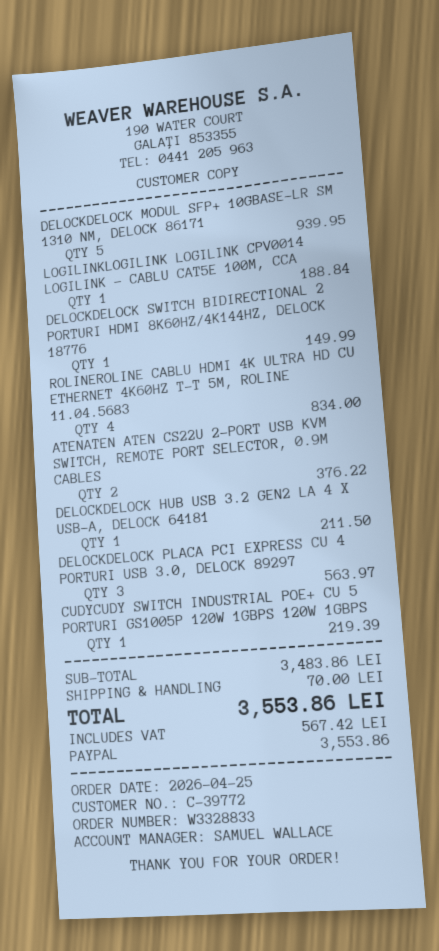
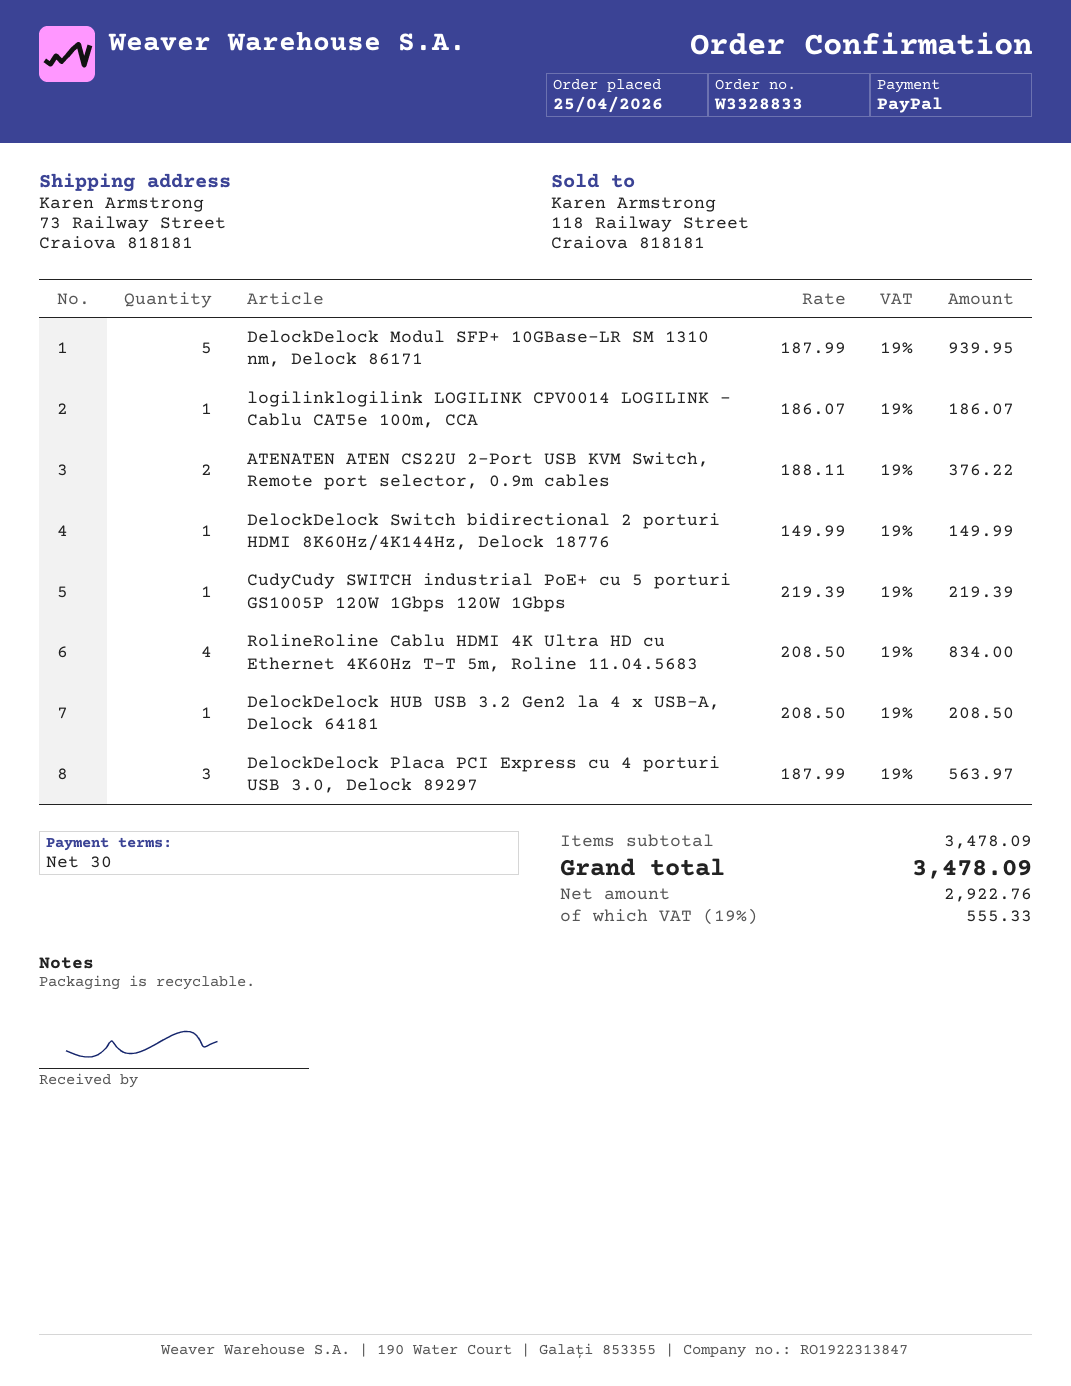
LOGILINKLOGILINK LOGILINK CPV0014 LOGILINK - CABLU CAT5E 100M, CCA: 1 for 188.84 -> 1 for 186.07
DELOCKDELOCK HUB USB 3.2 GEN2 LA 4 X USB-A, DELOCK 64181: 1 for 211.50 -> 1 for 208.50
subtotal: 3483.86 -> 3478.09
shipping: 70.00 -> none
tax: 567.42 -> 555.33
total: 3553.86 -> 3478.09

